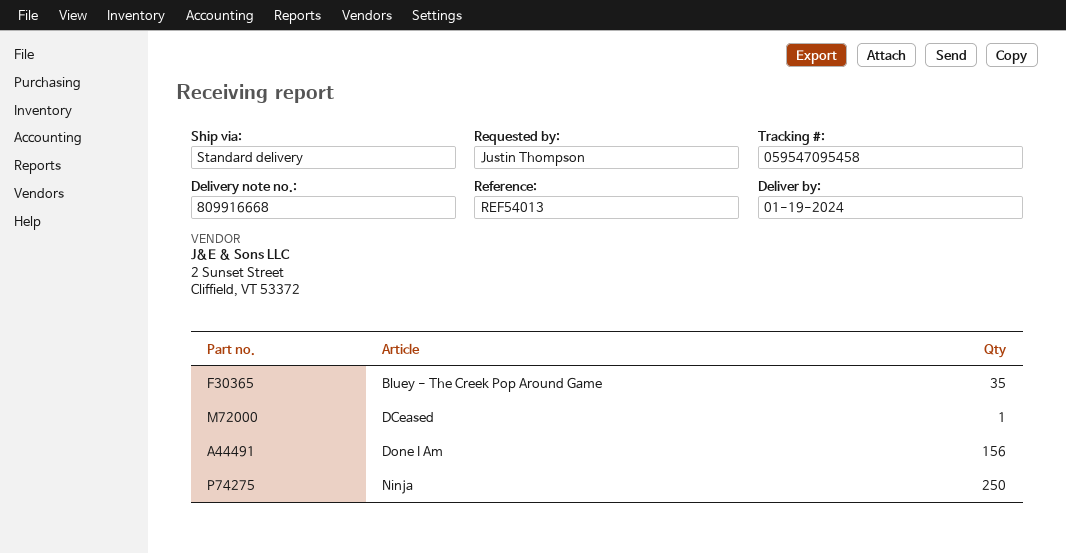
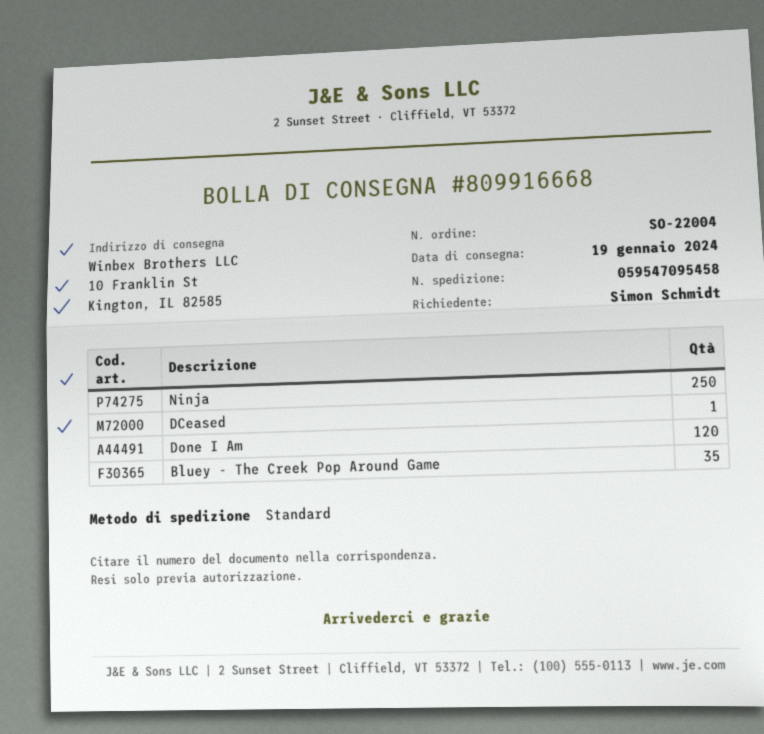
ordered by: Justin Thompson -> Simon Schmidt
Done I Am: 156 -> 120

